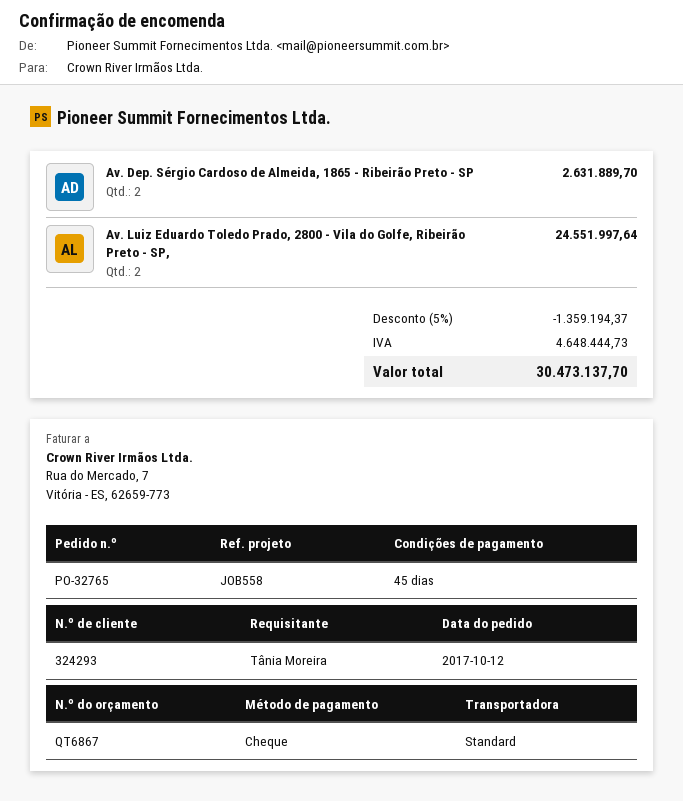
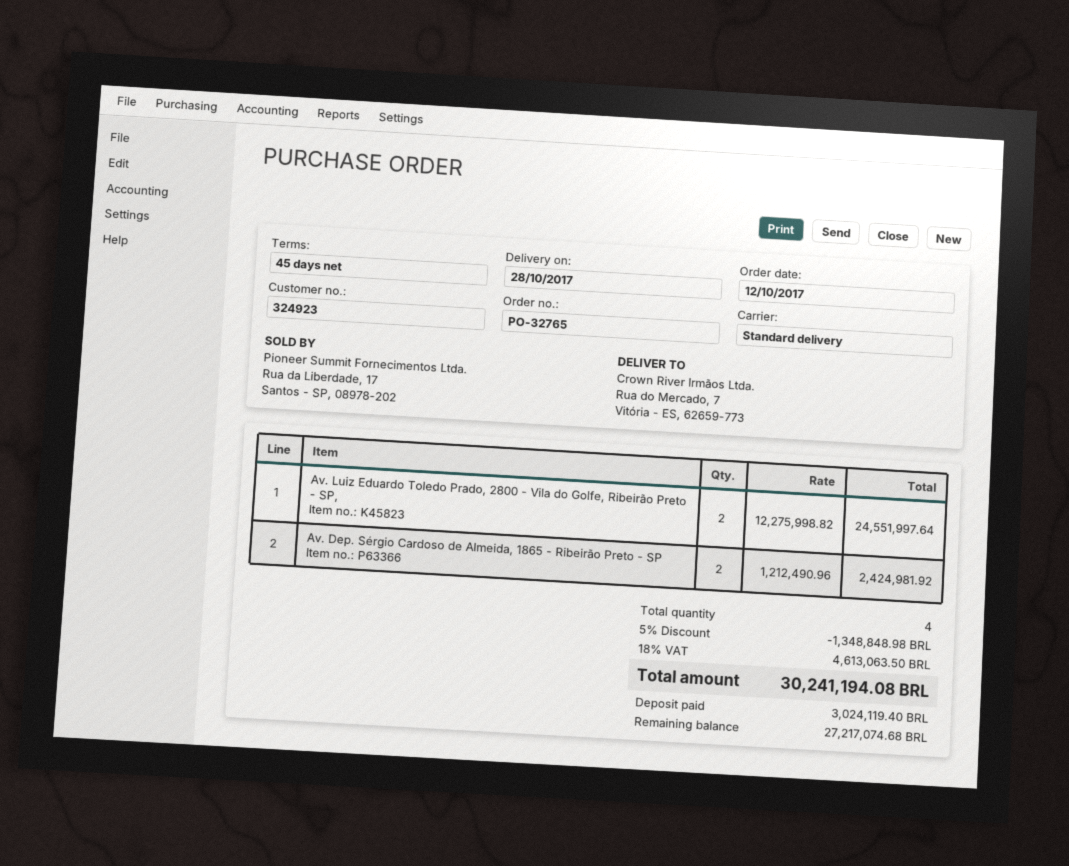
customer number: 324293 -> 324923
Av. Dep. Sérgio Cardoso de Almeida, 1865 - Ribeirão Preto - SP: 2 for 2631889.70 -> 2 for 2424981.92
discount: 5% = 1359194.37 -> 5% = 1348848.98
tax: 4648444.73 -> 4613063.50
total: 30473137.70 -> 30241194.08

